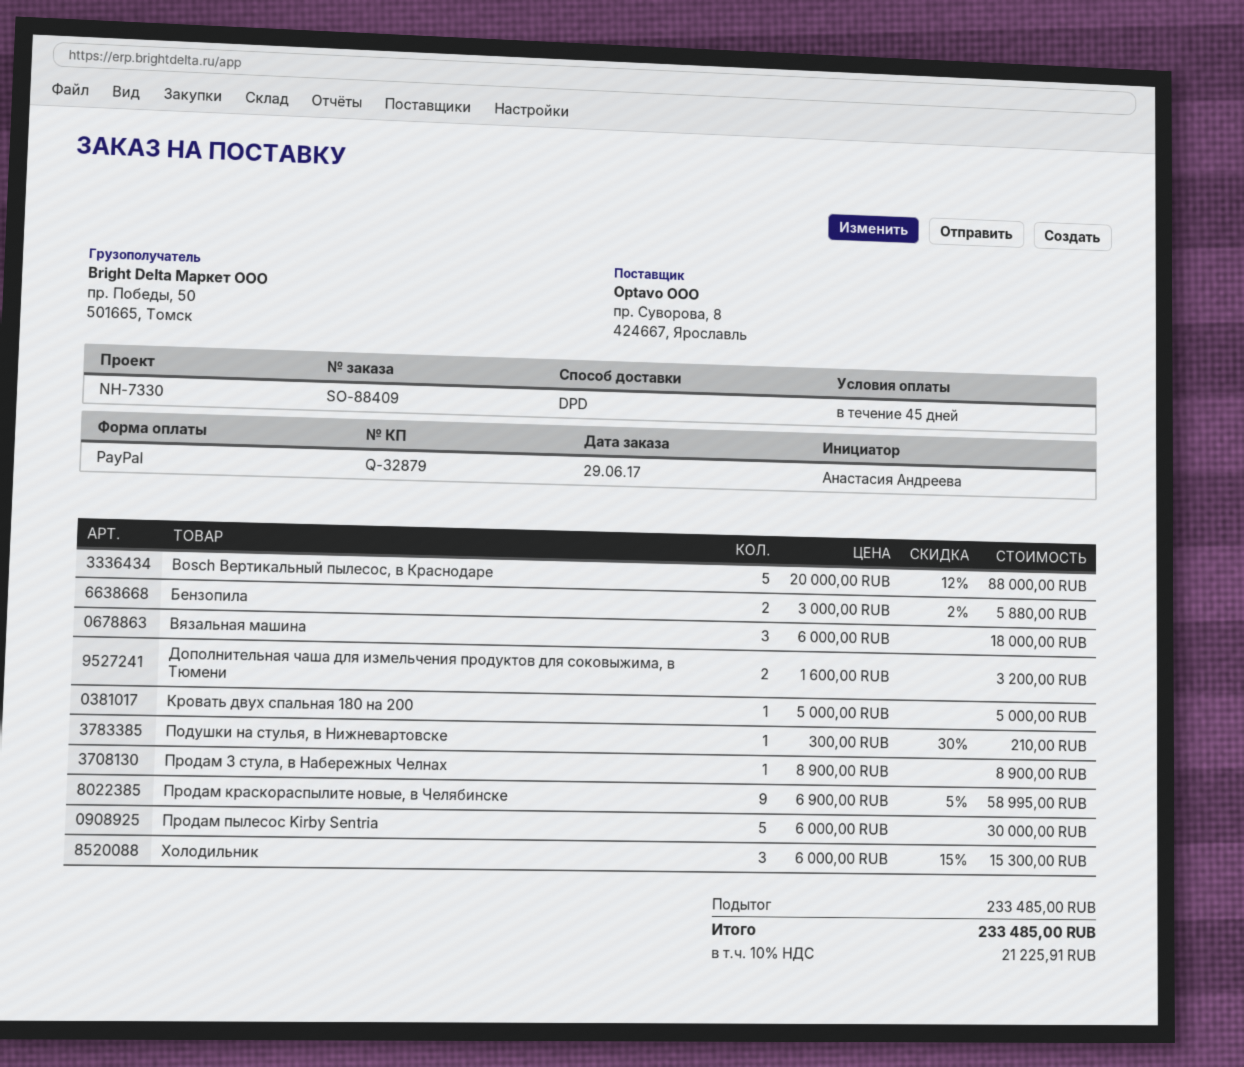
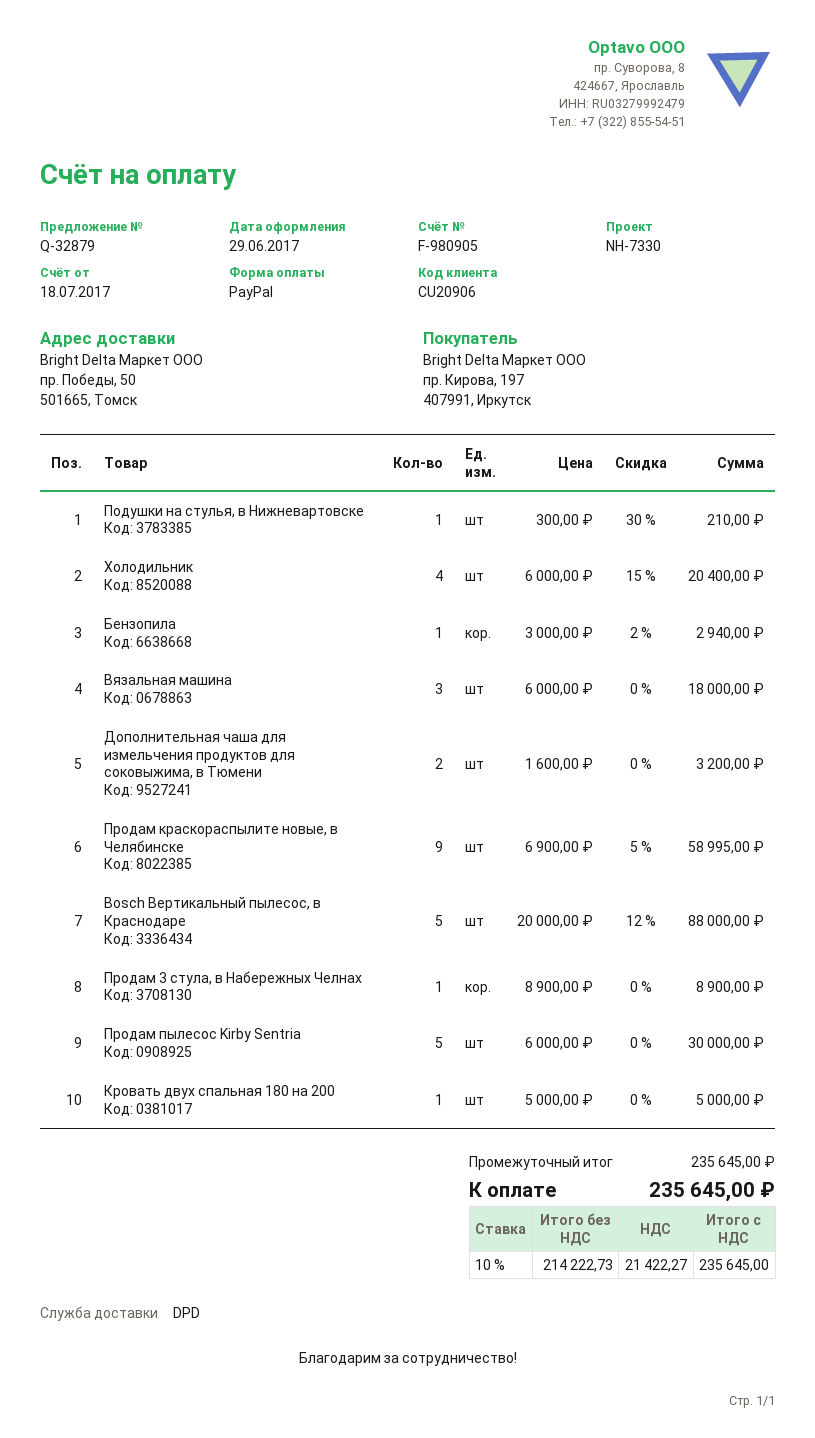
Бензопила: 2 x 3000.00 - 2% = 5880.00 -> 1 x 3000.00 - 2% = 2940.00
Холодильник: 3 x 6000.00 - 15% = 15300.00 -> 4 x 6000.00 - 15% = 20400.00
subtotal: 233485.00 -> 235645.00
tax: 10% = 21225.91 -> 10% = 21422.27
total: 233485.00 -> 235645.00

